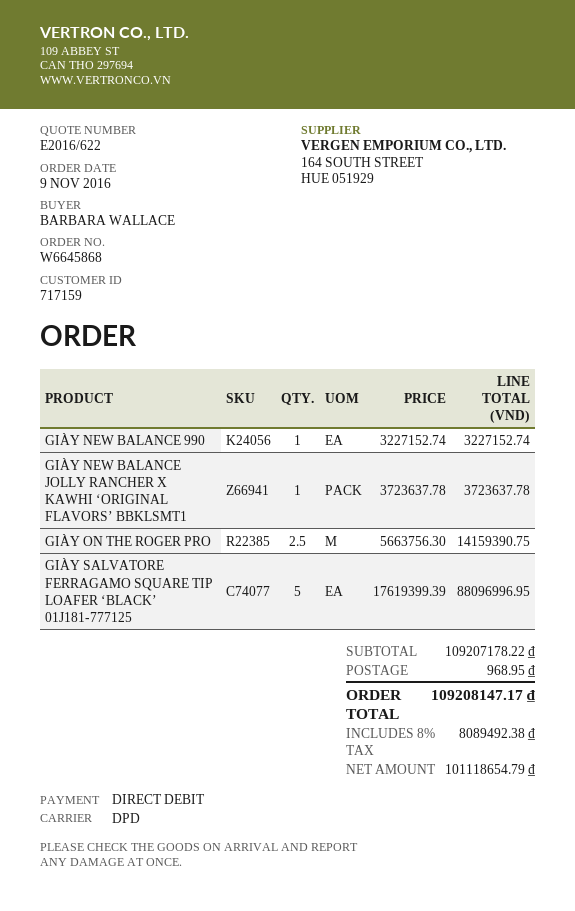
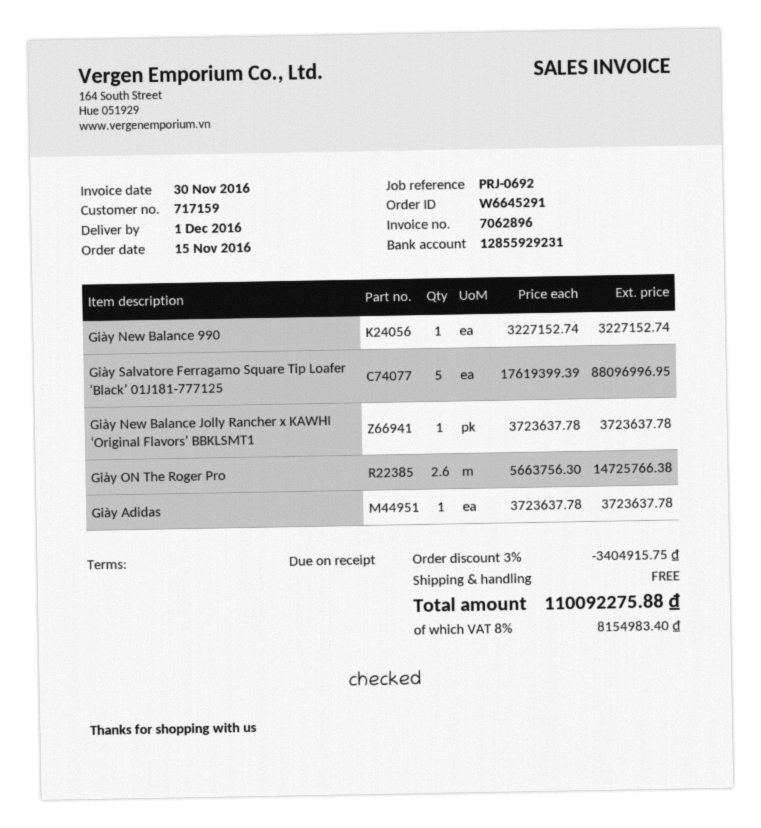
order number: W6645868 -> W6645291
order date: 2016-11-09 -> 2016-11-15
GIÀY ON THE ROGER PRO: 2.5 x 5663756.30 = 14159390.75 -> 2.6 x 5663756.30 = 14725766.38
Giày Adidas: none -> 1 x 3723637.78 = 3723637.78
discount: none -> 3% = 3404915.75
shipping: 968.95 -> 0.00
tax: 8% = 8089492.38 -> 8% = 8154983.40
total: 109208147.17 -> 110092275.88

